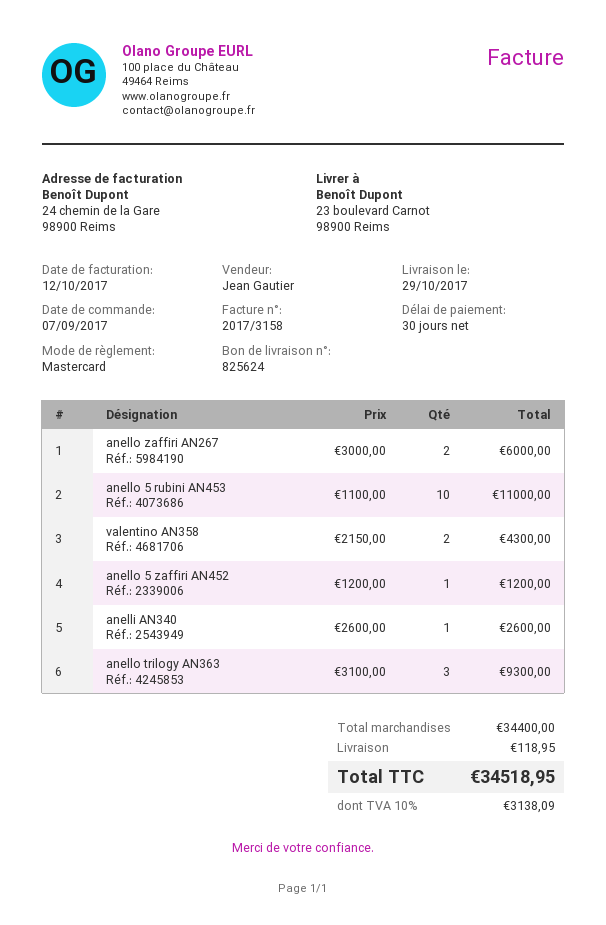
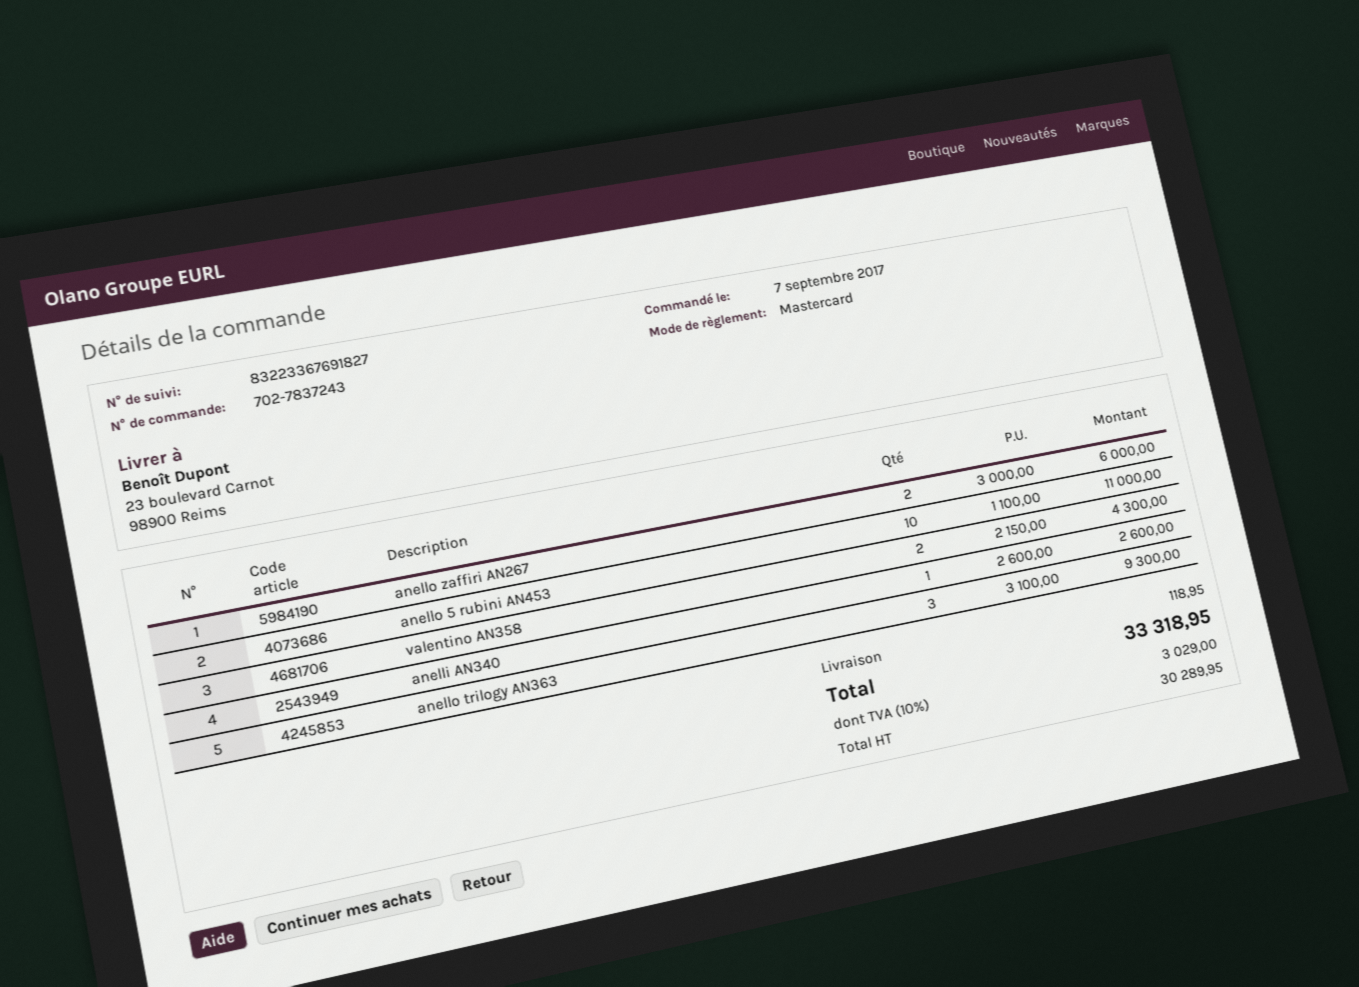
anello 5 zaffiri AN452: 1 x 1200.00 = 1200.00 -> none
tax: 10% = 3138.09 -> 10% = 3029.00
total: 34518.95 -> 33318.95

